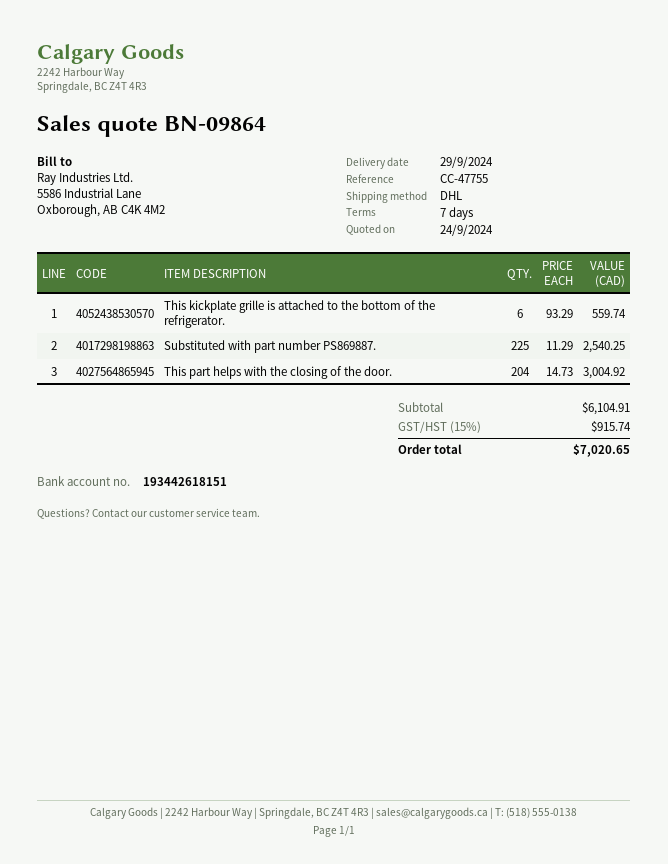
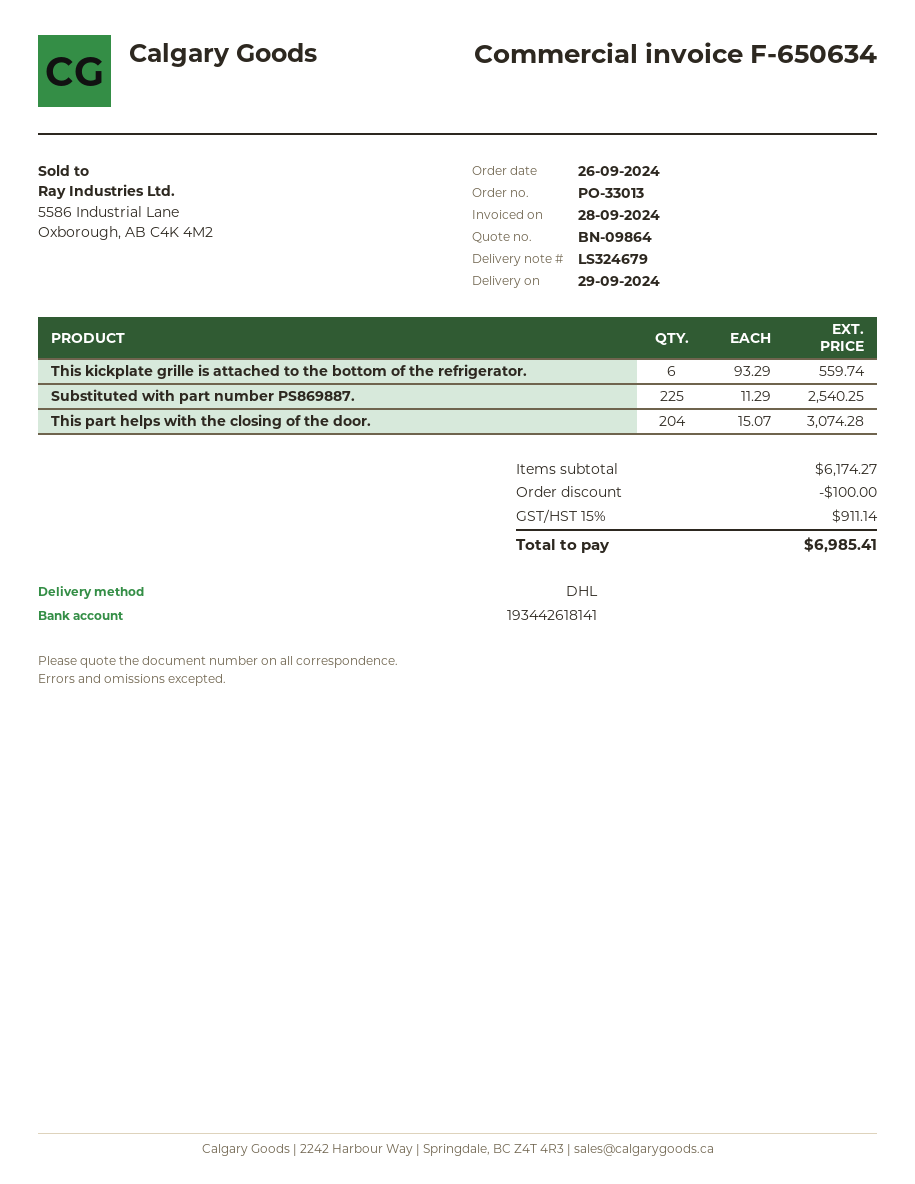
bank account: 193442618151 -> 193442618141
This part helps with the closing of the door.: 204 x 14.73 = 3004.92 -> 204 x 15.07 = 3074.28
subtotal: 6104.91 -> 6174.27
discount: none -> 100.00
tax: 15% = 915.74 -> 15% = 911.14
total: 7020.65 -> 6985.41

